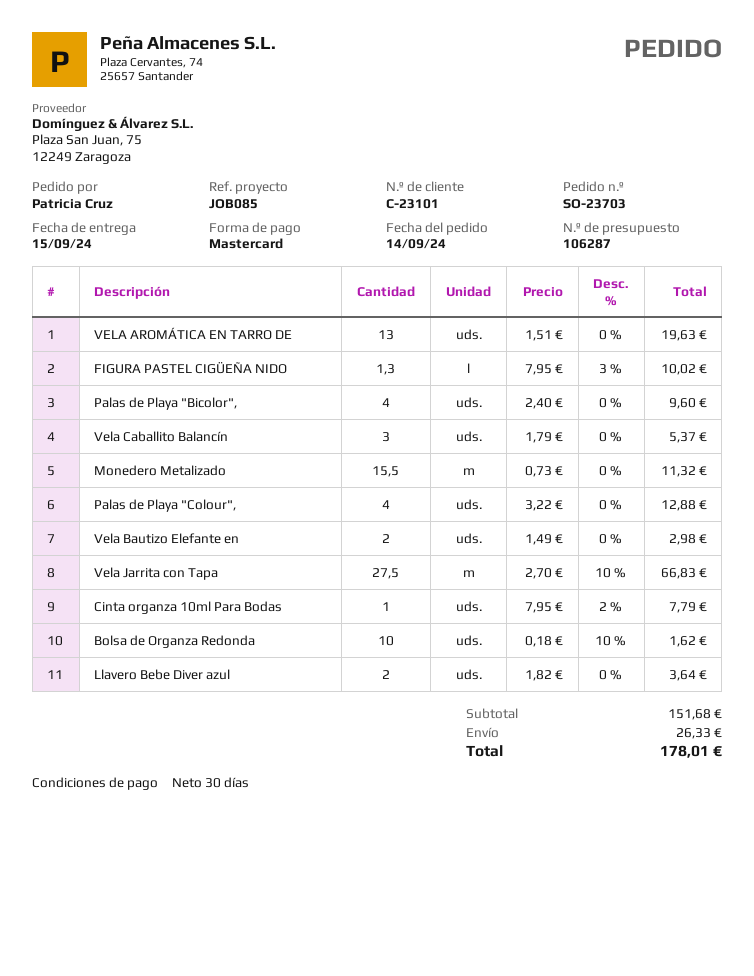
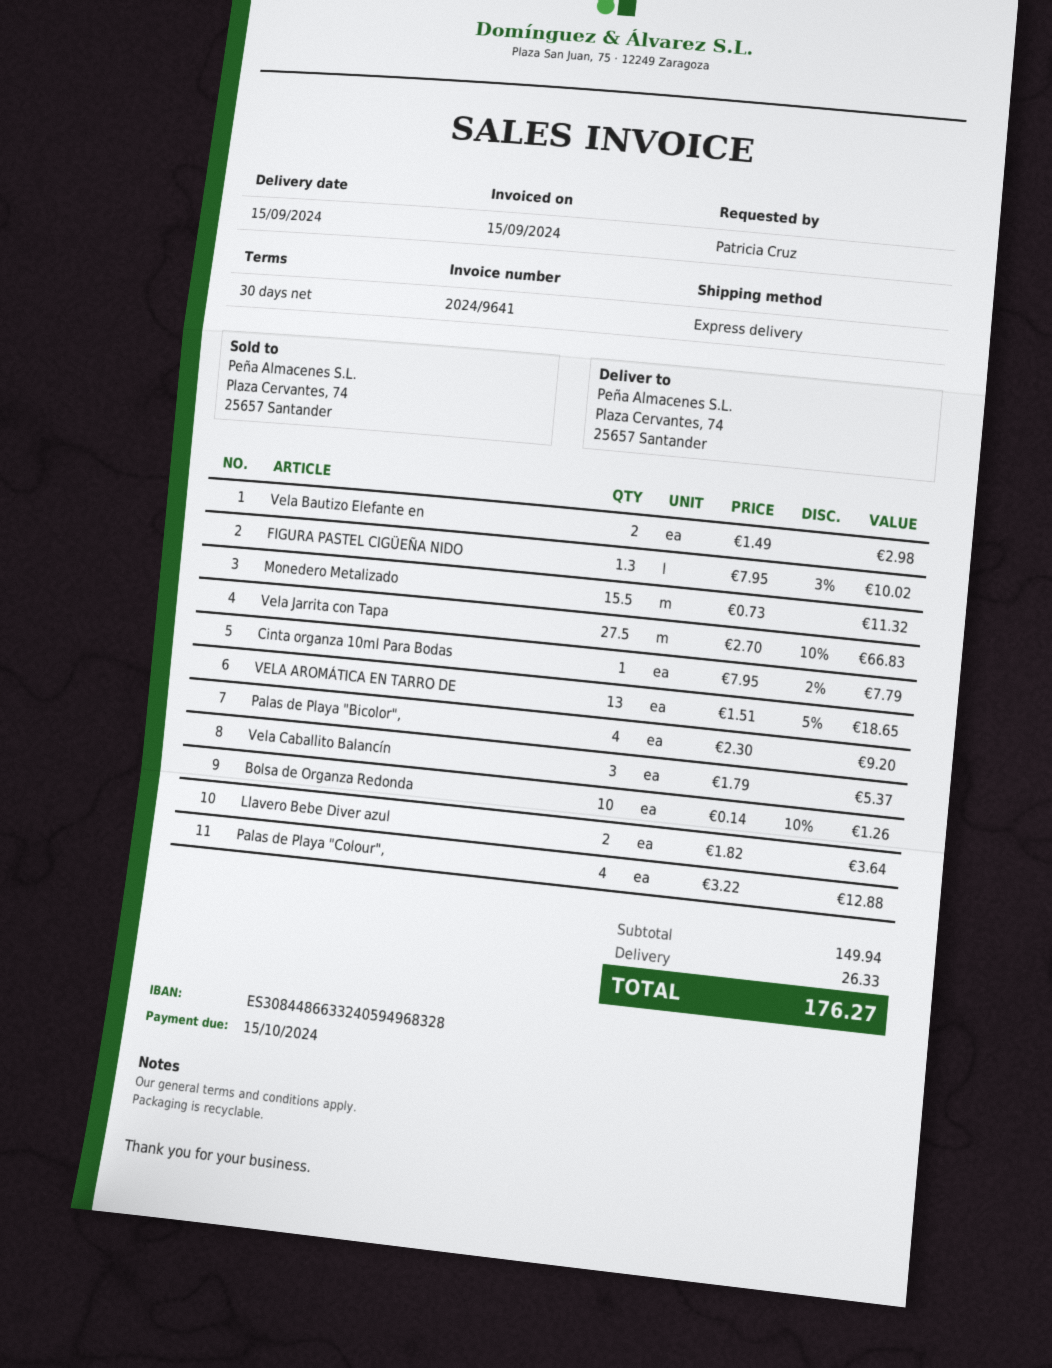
VELA AROMÁTICA EN TARRO DE: 13 x 1.51 = 19.63 -> 13 x 1.51 - 5% = 18.65
Palas de Playa "Bicolor",: 4 x 2.40 = 9.60 -> 4 x 2.30 = 9.20
Bolsa de Organza Redonda: 10 x 0.18 - 10% = 1.62 -> 10 x 0.14 - 10% = 1.26
subtotal: 151.68 -> 149.94
total: 178.01 -> 176.27

